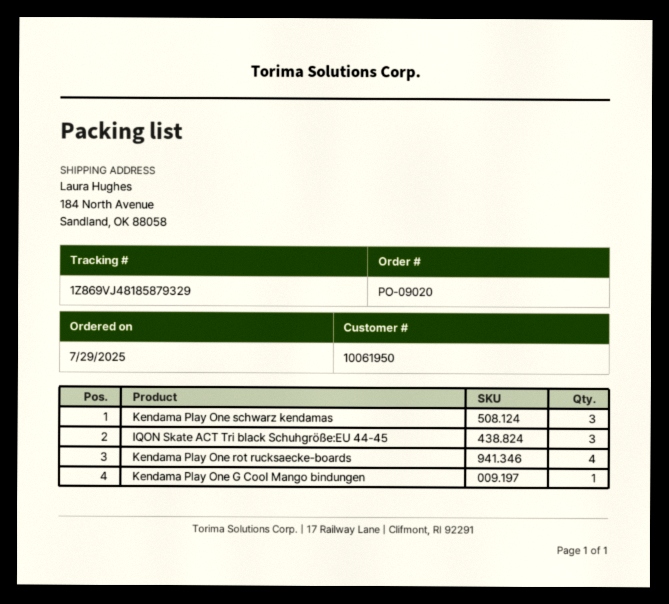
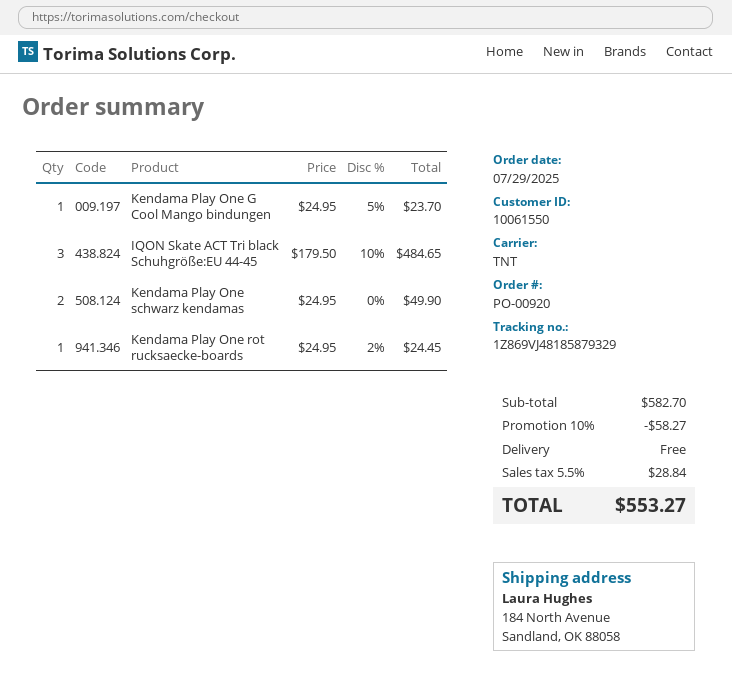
order number: PO-09020 -> PO-00920
customer number: 10061950 -> 10061550
Kendama Play One schwarz kendamas: 3 -> 2
Kendama Play One rot rucksaecke-boards: 4 -> 1

